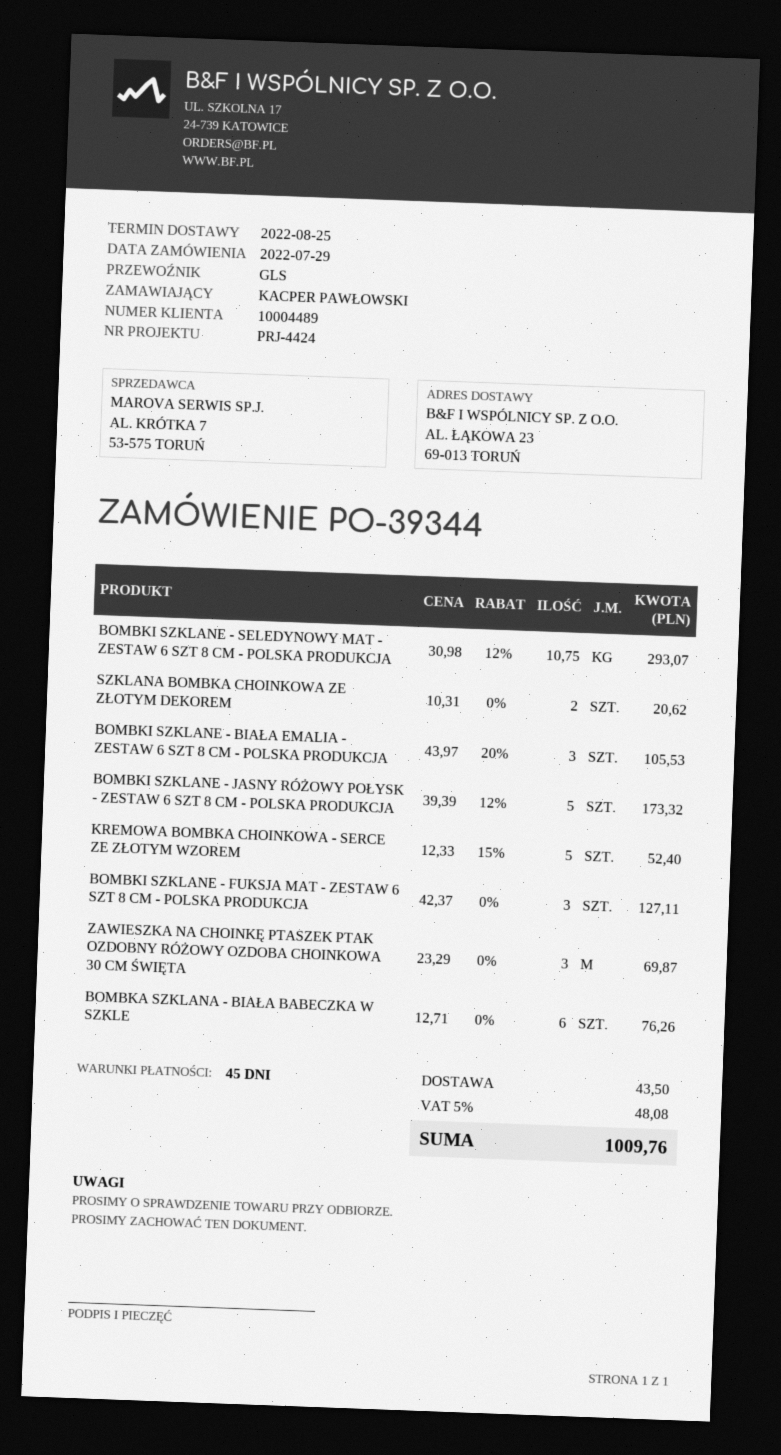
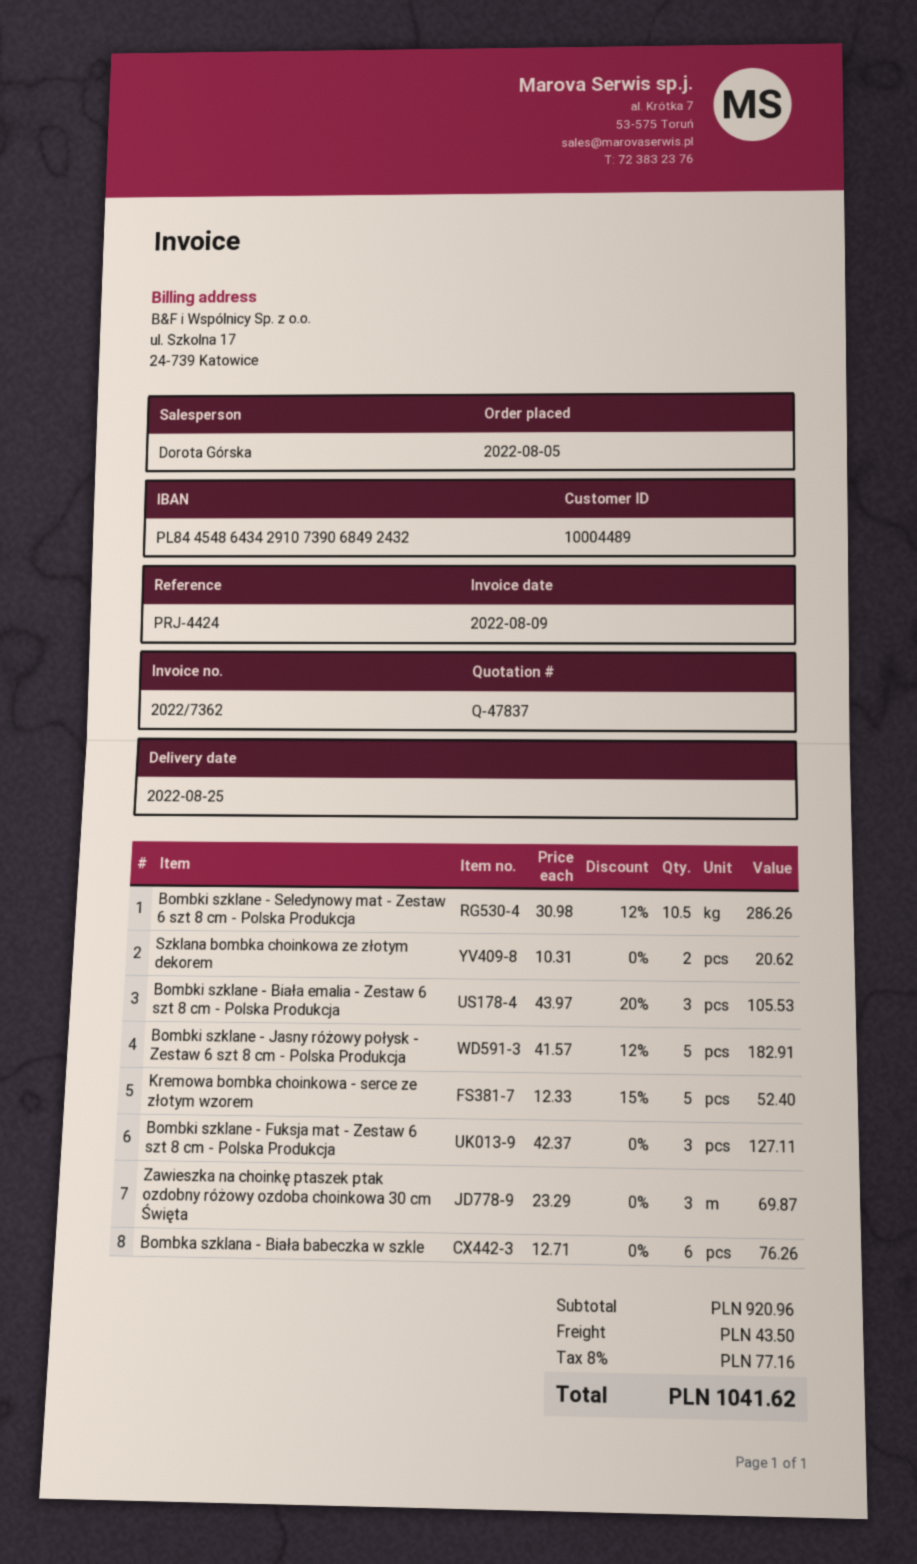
order date: 2022-07-29 -> 2022-08-05
BOMBKI SZKLANE - SELEDYNOWY MAT - ZESTAW 6 SZT 8 CM - POLSKA PRODUKCJA: 10.75 x 30.98 - 12% = 293.07 -> 10.5 x 30.98 - 12% = 286.26
BOMBKI SZKLANE - JASNY RÓŻOWY POŁYSK - ZESTAW 6 SZT 8 CM - POLSKA PRODUKCJA: 5 x 39.39 - 12% = 173.32 -> 5 x 41.57 - 12% = 182.91
tax: 5% = 48.08 -> 8% = 77.16
total: 1009.76 -> 1041.62

